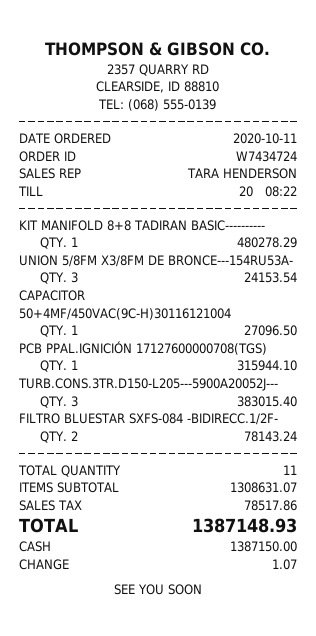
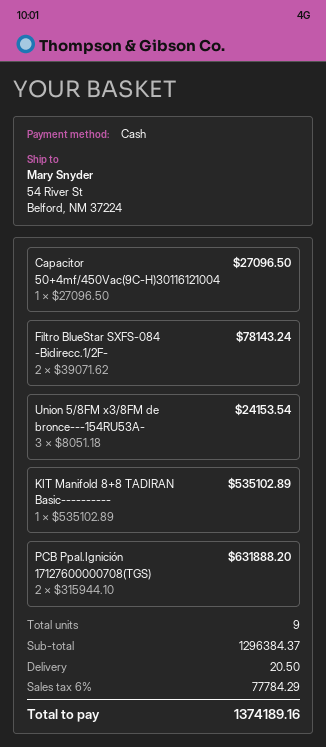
KIT MANIFOLD 8+8 TADIRAN BASIC----------: 1 for 480278.29 -> 1 for 535102.89
PCB PPAL.IGNICIÓN 17127600000708(TGS): 1 for 315944.10 -> 2 for 631888.20
TURB.CONS.3TR.D150-L205---5900A20052J---: 3 for 383015.40 -> none
total quantity: 11 -> 9
subtotal: 1308631.07 -> 1296384.37
shipping: none -> 20.50
tax: 78517.86 -> 77784.29
total: 1387148.93 -> 1374189.16

